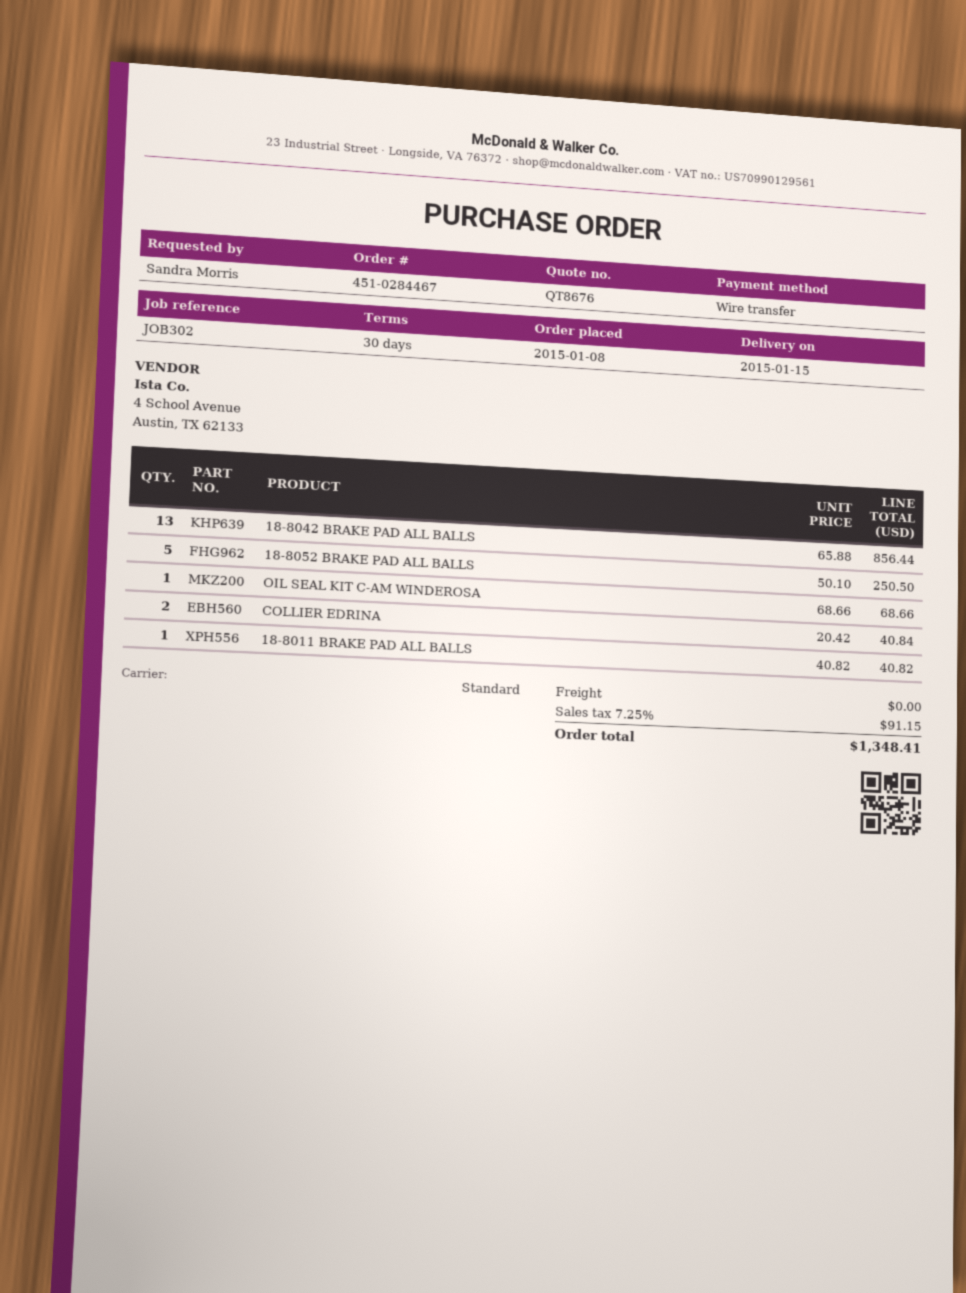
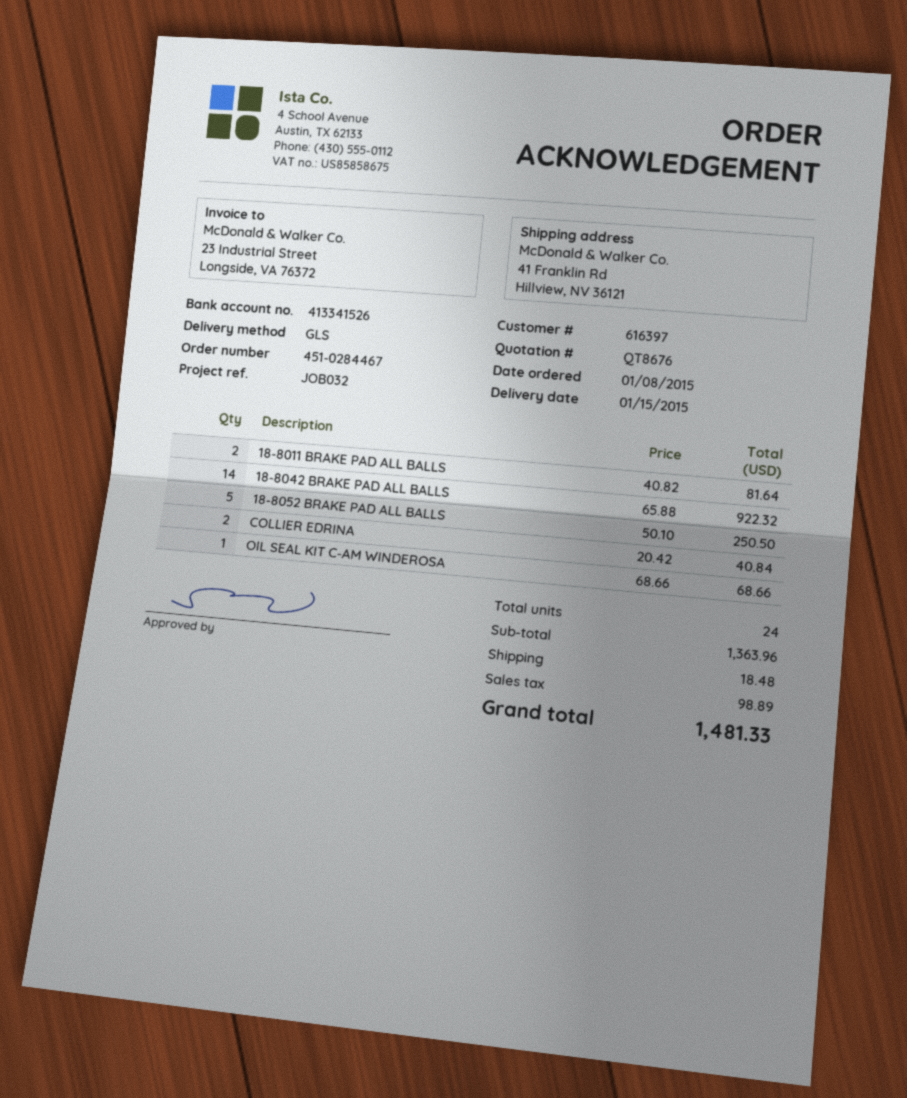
reference: JOB302 -> JOB032
shipping method: standard -> GLS
18-8042 BRAKE PAD ALL BALLS: 13 x 65.88 = 856.44 -> 14 x 65.88 = 922.32
18-8011 BRAKE PAD ALL BALLS: 1 x 40.82 = 40.82 -> 2 x 40.82 = 81.64
shipping: 0.00 -> 18.48
tax: 91.15 -> 98.89
total: 1348.41 -> 1481.33

